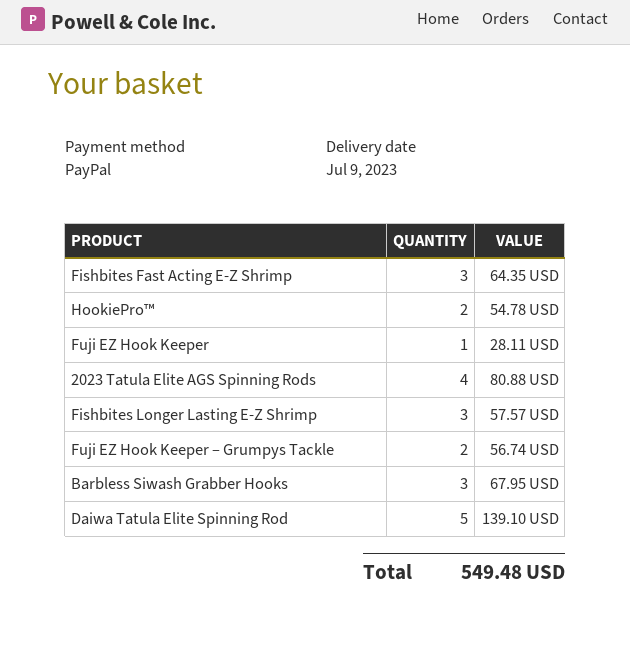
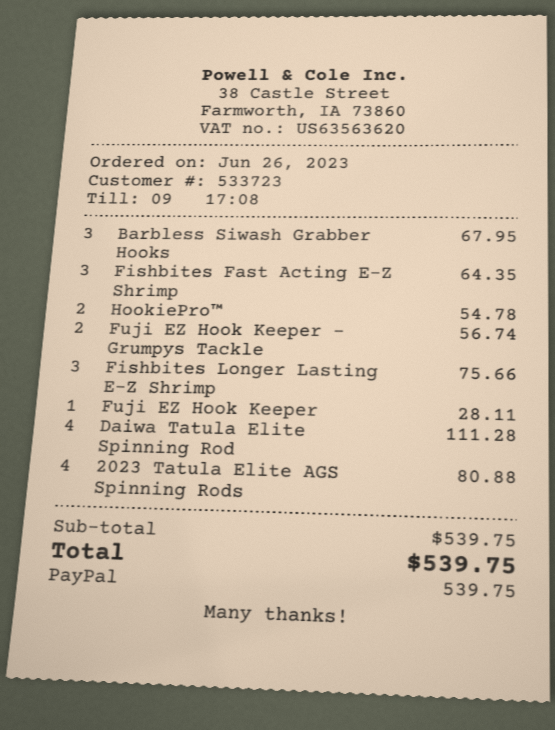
Fishbites Longer Lasting E-Z Shrimp: 3 for 57.57 -> 3 for 75.66
Daiwa Tatula Elite Spinning Rod: 5 for 139.10 -> 4 for 111.28
total: 549.48 -> 539.75

